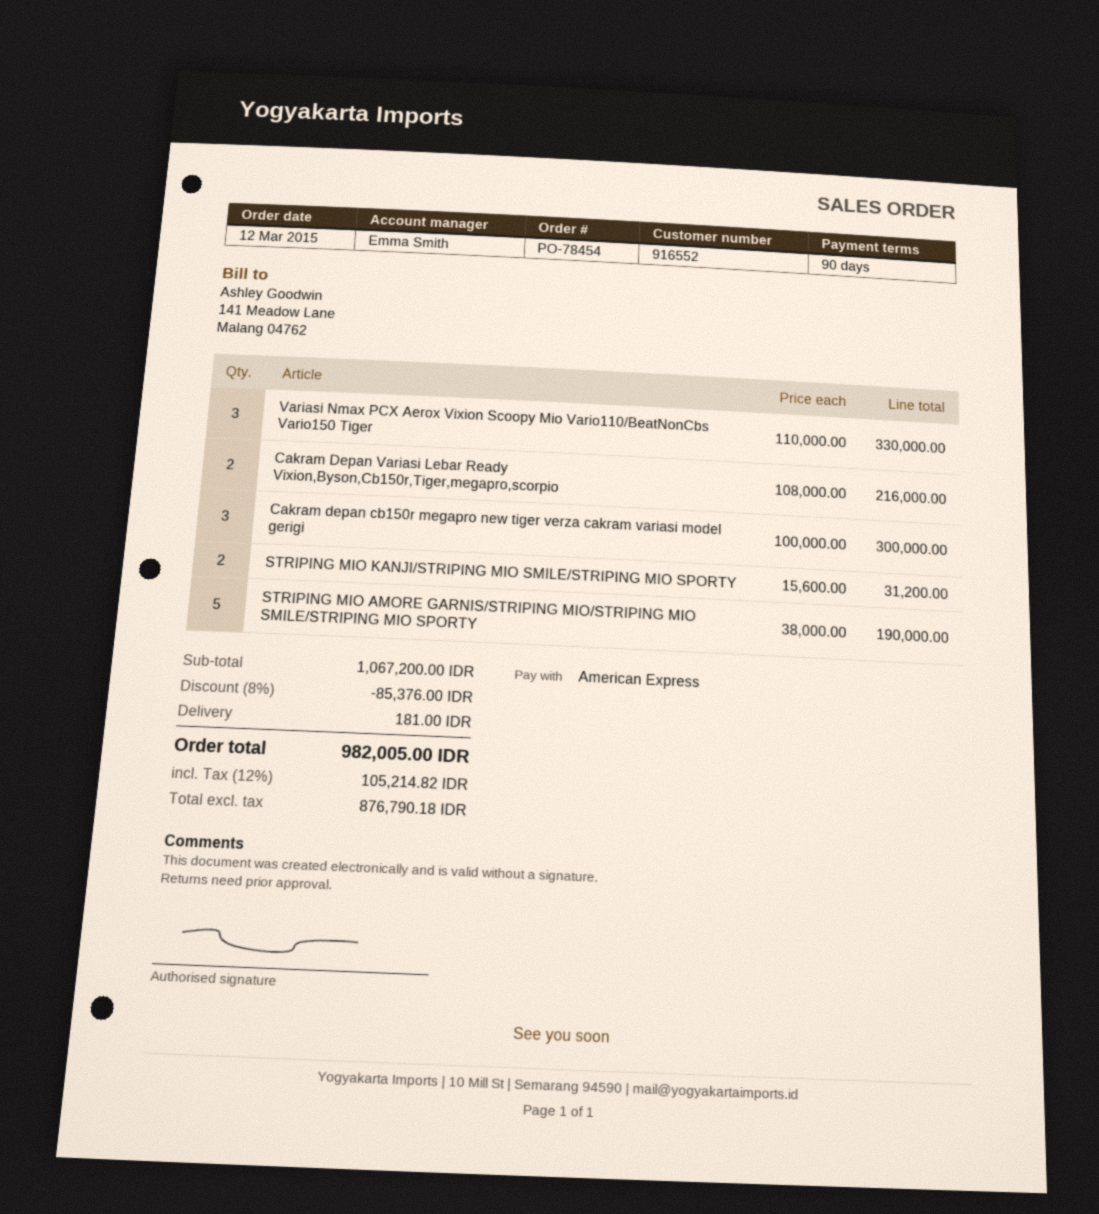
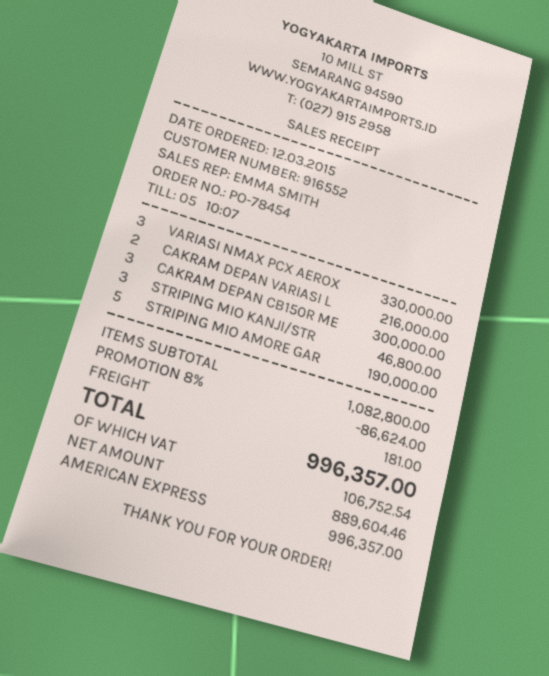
STRIPING MIO KANJI/STRIPING MIO SMILE/STRIPING MIO SPORTY: 2 for 31200.00 -> 3 for 46800.00
subtotal: 1067200.00 -> 1082800.00
discount: 8% = 85376.00 -> 8% = 86624.00
net: 876790.18 -> 889604.46
tax: 105214.82 -> 106752.54
total: 982005.00 -> 996357.00

